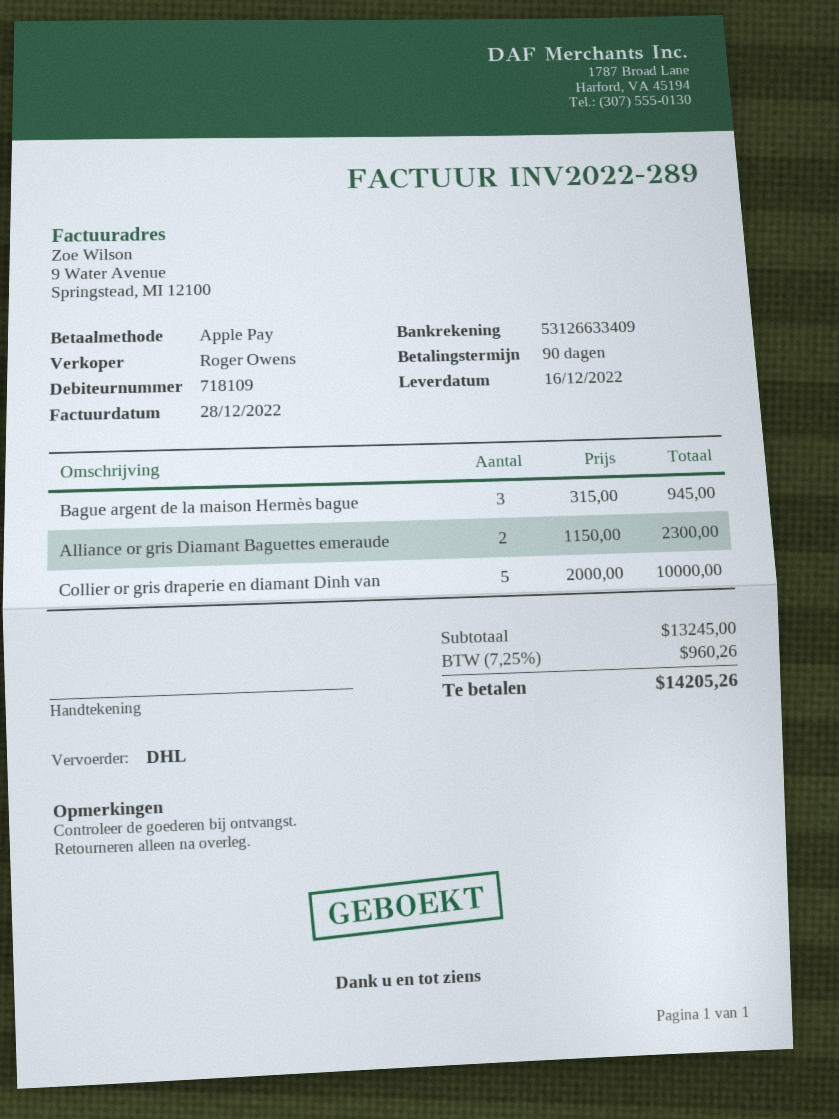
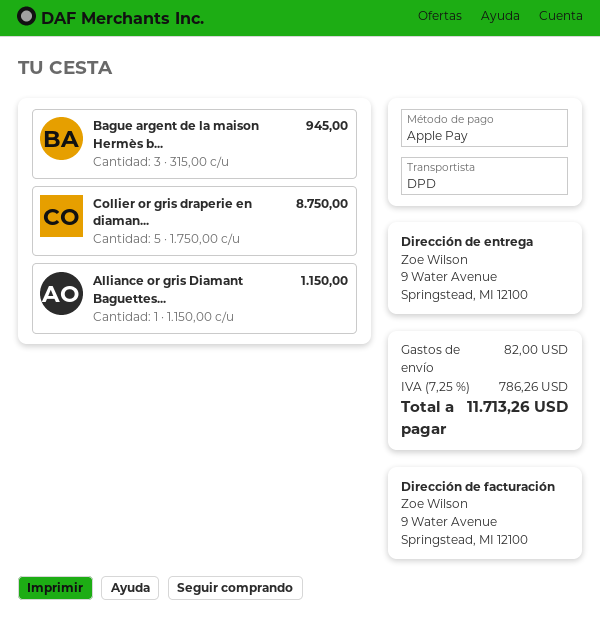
shipping method: DHL -> DPD
Alliance or gris Diamant Baguettes emeraude: 2 x 1150.00 = 2300.00 -> 1 x 1150.00 = 1150.00
Collier or gris draperie en diamant Dinh van: 5 x 2000.00 = 10000.00 -> 5 x 1750.00 = 8750.00
shipping: none -> 82.00
tax: 7.25% = 960.26 -> 7.25% = 786.26
total: 14205.26 -> 11713.26

